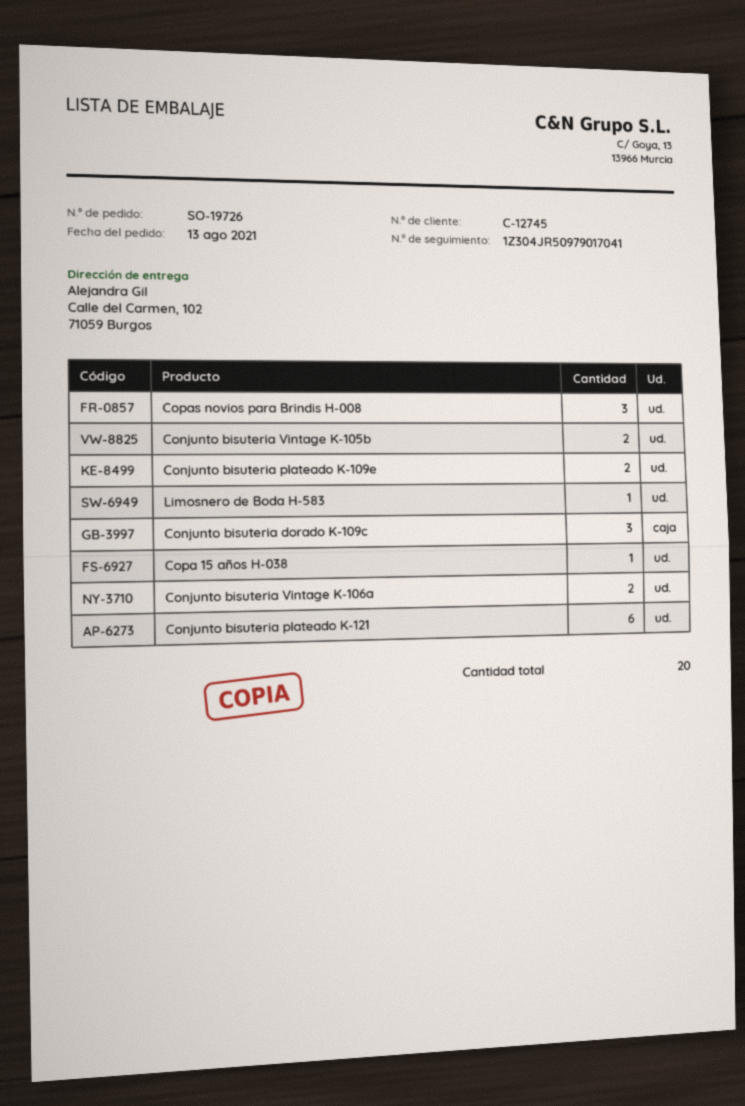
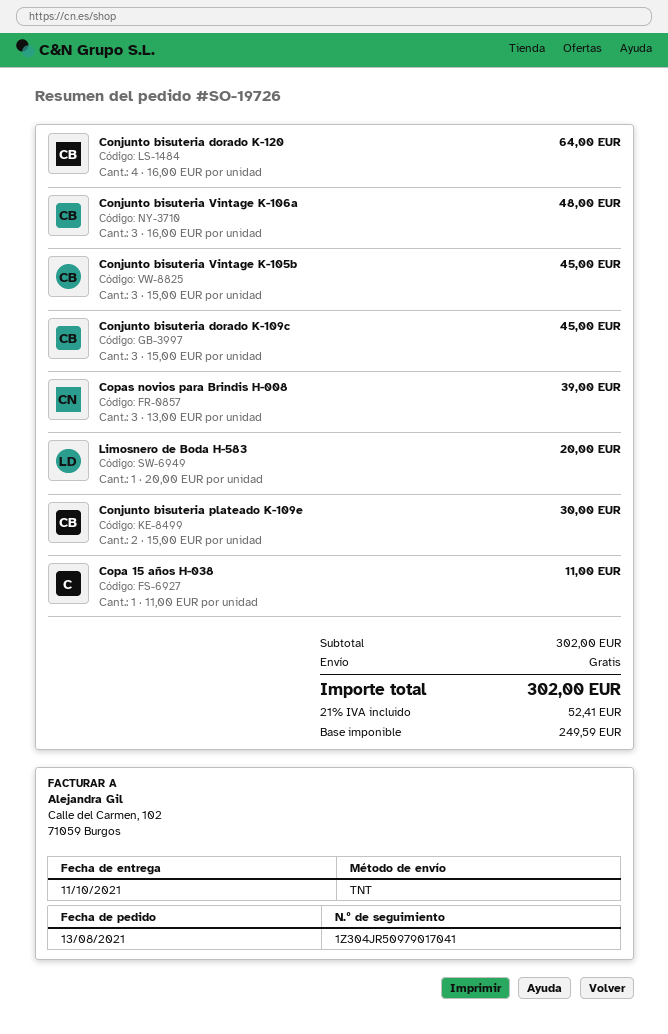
Conjunto bisuteria Vintage K-105b: 2 -> 3
Conjunto bisuteria Vintage K-106a: 2 -> 3
Conjunto bisuteria plateado K-121: 6 -> none
Conjunto bisuteria dorado K-120: none -> 4

